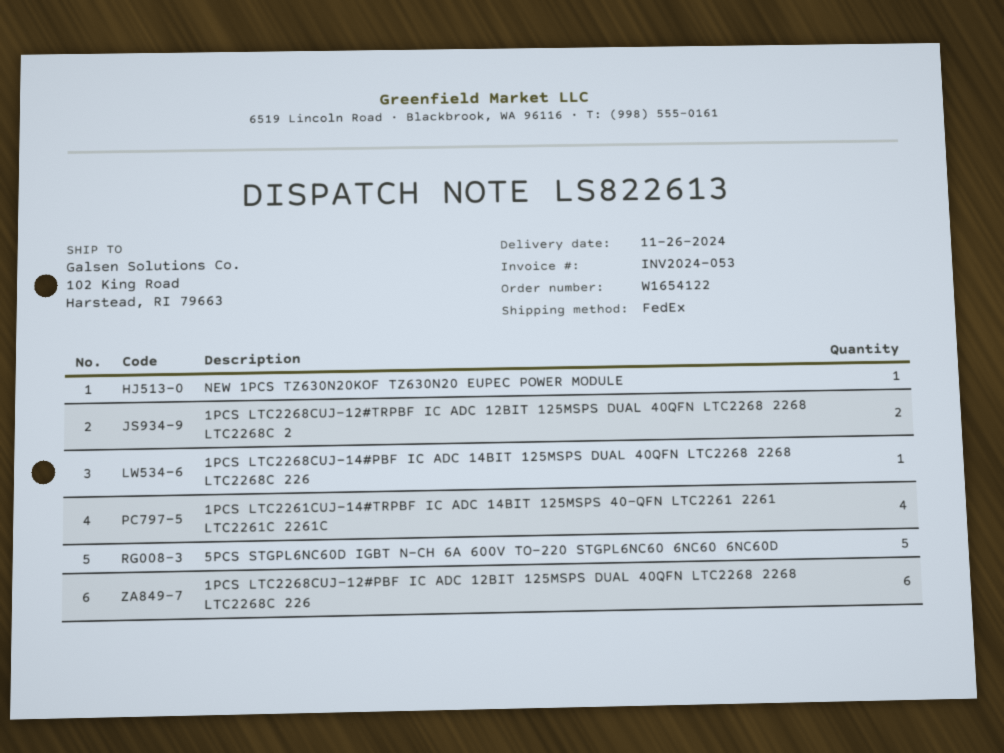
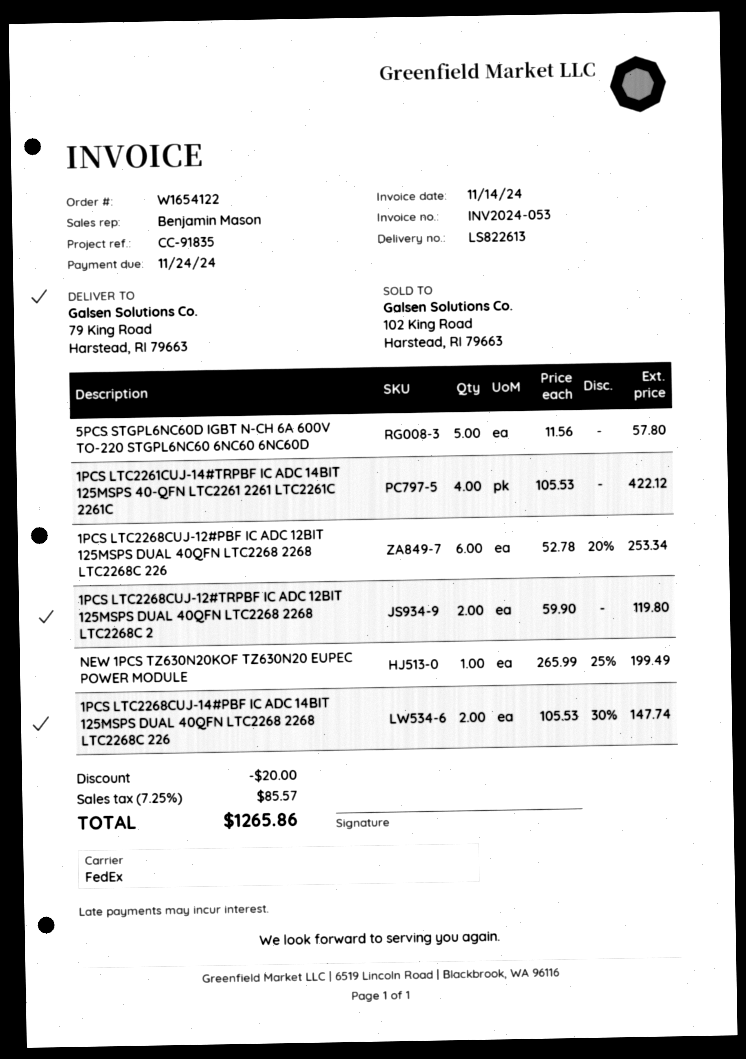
ship to: 102 King Road, Harstead, RI 79663 -> 79 King Road, Harstead, RI 79663
1PCS LTC2268CUJ-14#PBF IC ADC 14BIT 125MSPS DUAL 40QFN LTC2268 2268 LTC2268C 226: 1 -> 2

